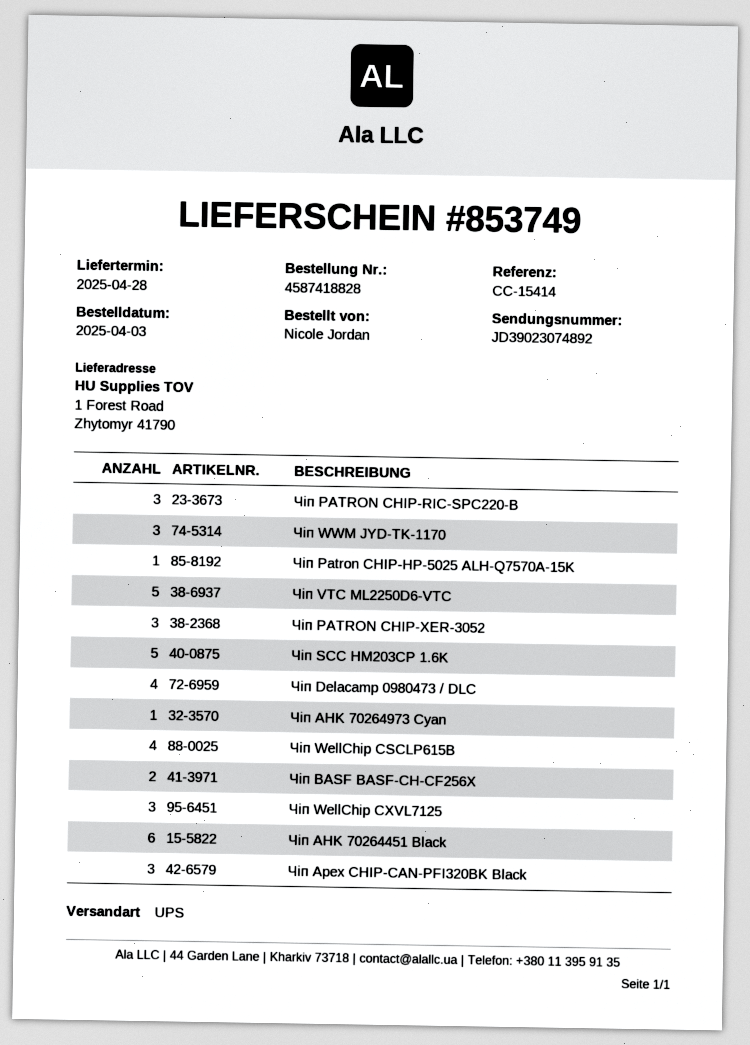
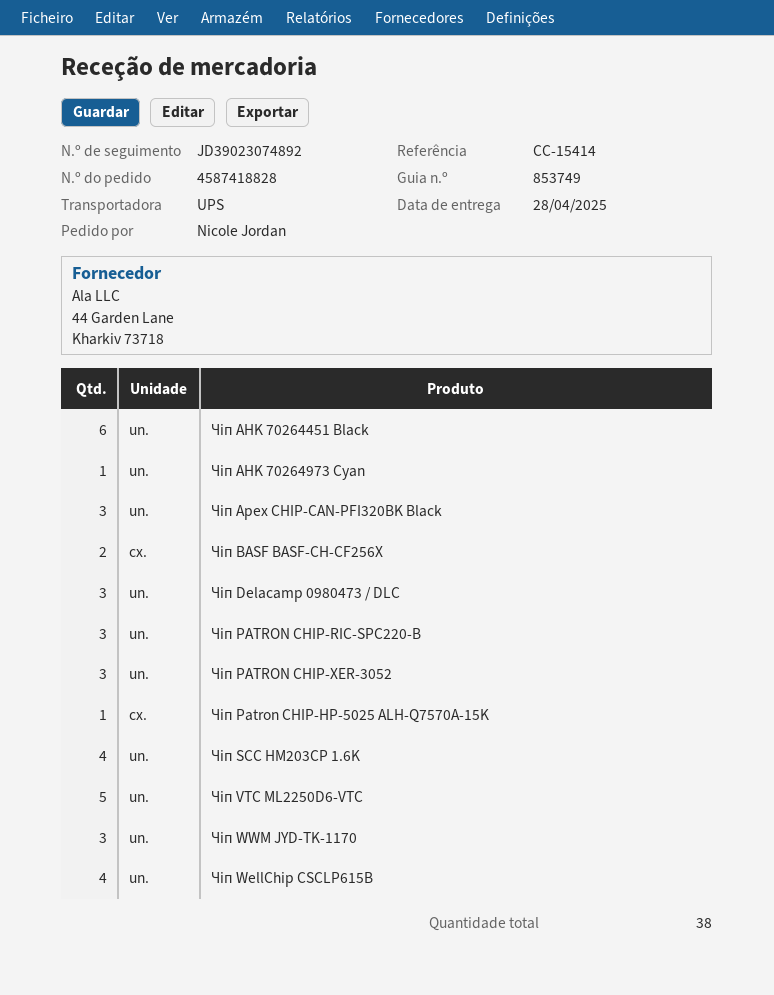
Чіп SCC HM203CP 1.6K: 5 -> 4
Чіп Delacamp 0980473 / DLC: 4 -> 3
Чіп WellChip CXVL7125: 3 -> none

